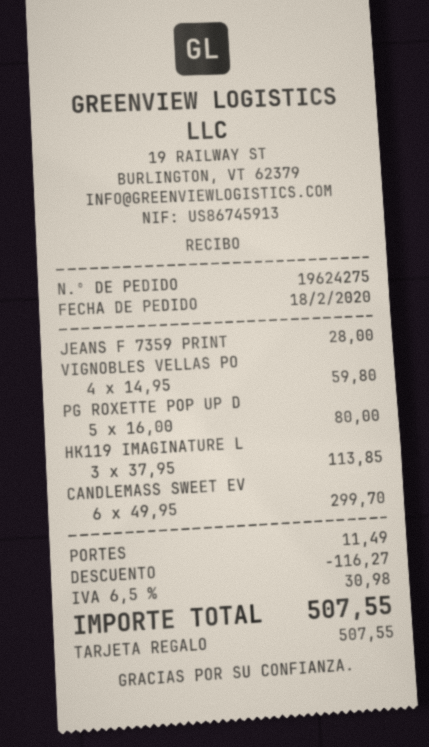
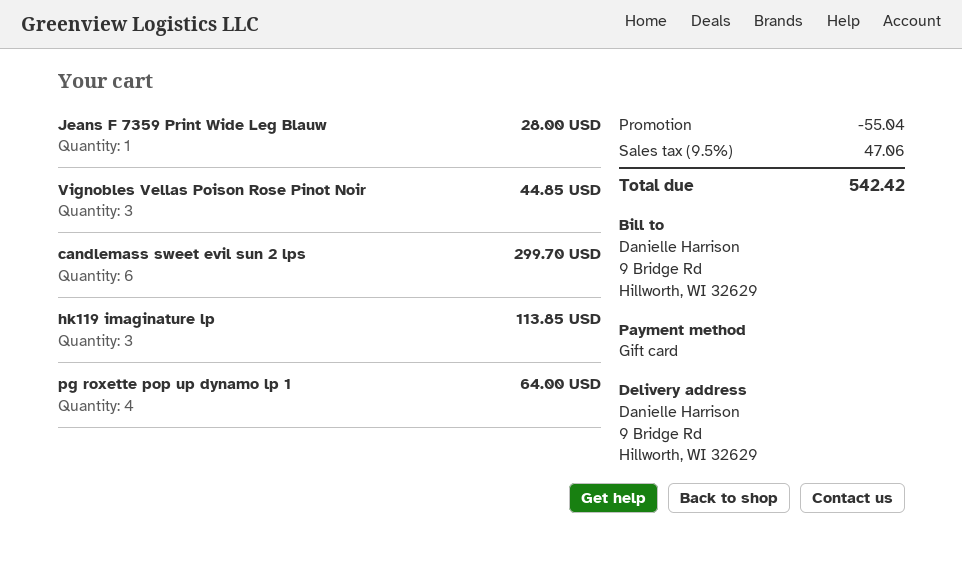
VIGNOBLES VELLAS PO: 4 for 59.80 -> 3 for 44.85
PG ROXETTE POP UP D: 5 for 80.00 -> 4 for 64.00
discount: 116.27 -> 55.04
shipping: 11.49 -> none
tax: 6.5% = 30.98 -> 9.5% = 47.06
total: 507.55 -> 542.42

